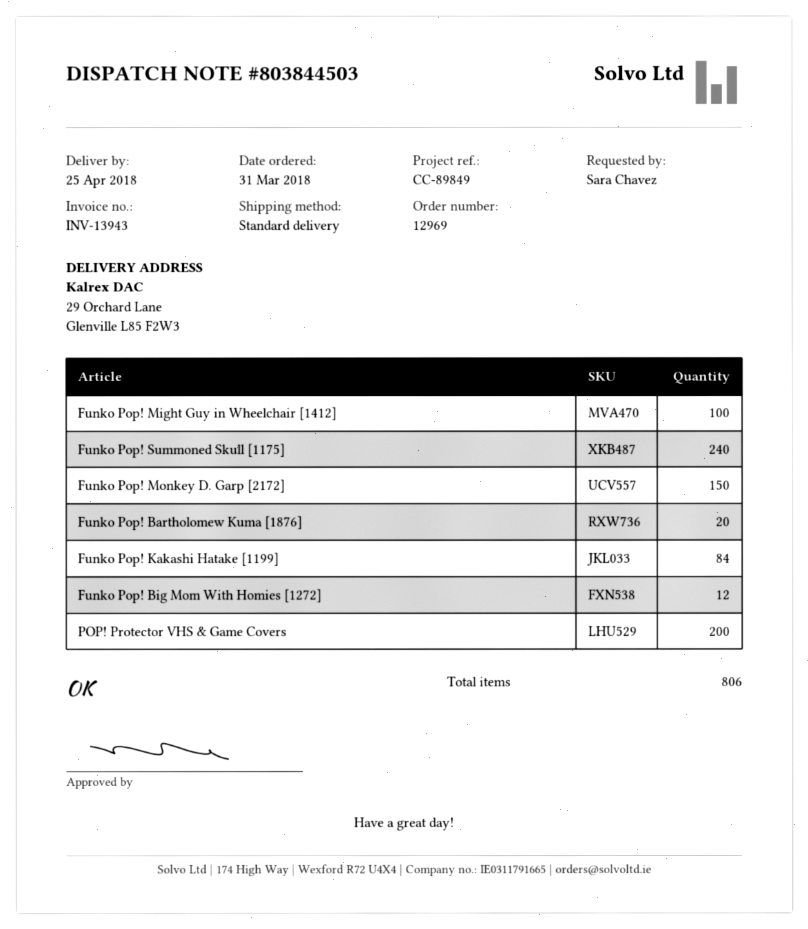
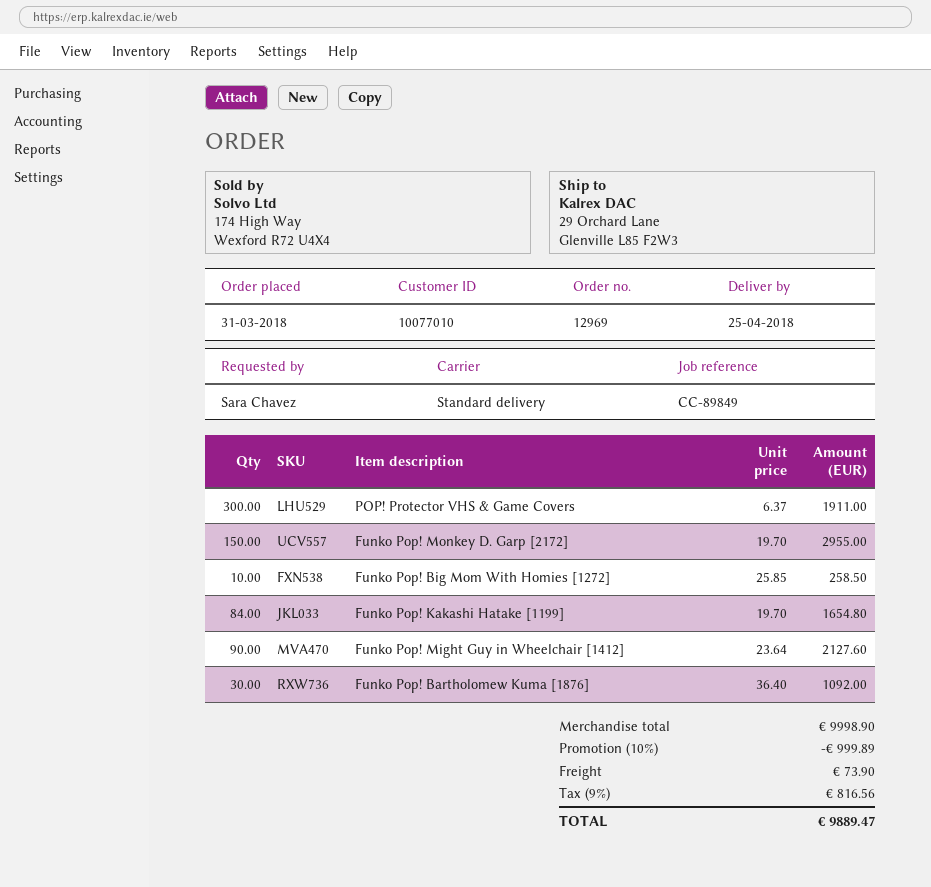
Funko Pop! Might Guy in Wheelchair [1412]: 100 -> 90
Funko Pop! Summoned Skull [1175]: 240 -> none
Funko Pop! Bartholomew Kuma [1876]: 20 -> 30
Funko Pop! Big Mom With Homies [1272]: 12 -> 10
POP! Protector VHS & Game Covers: 200 -> 300

